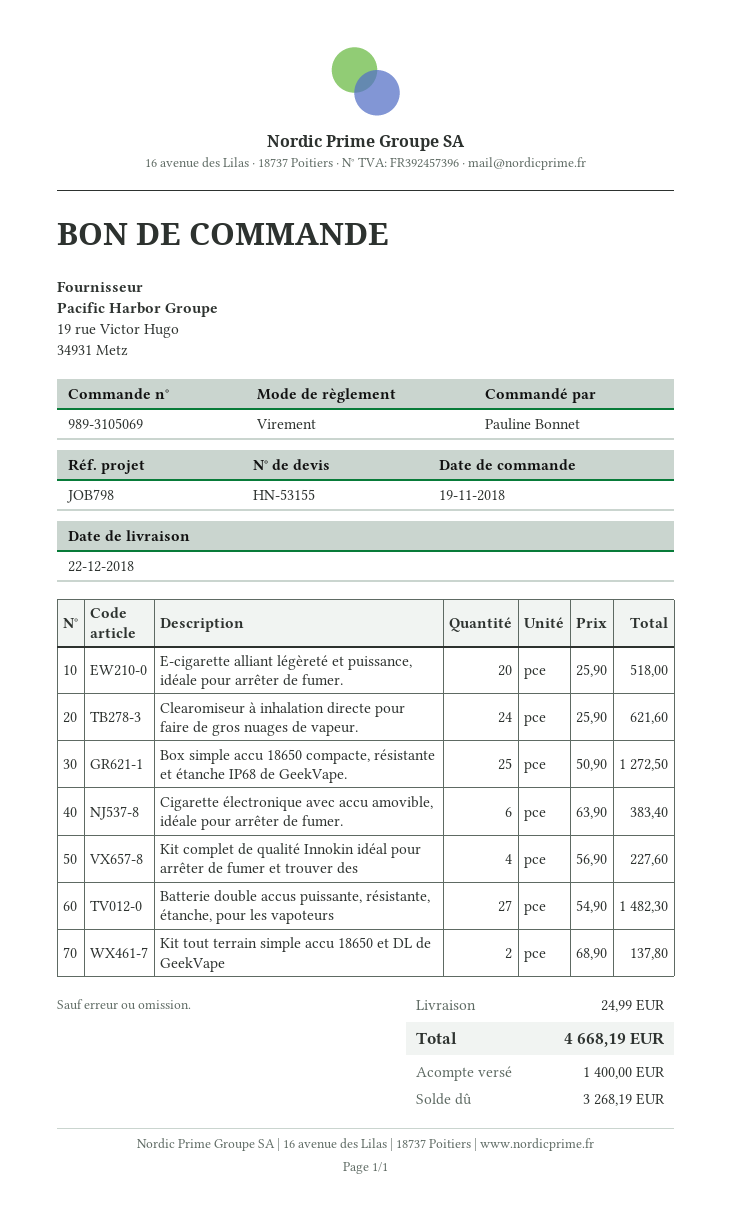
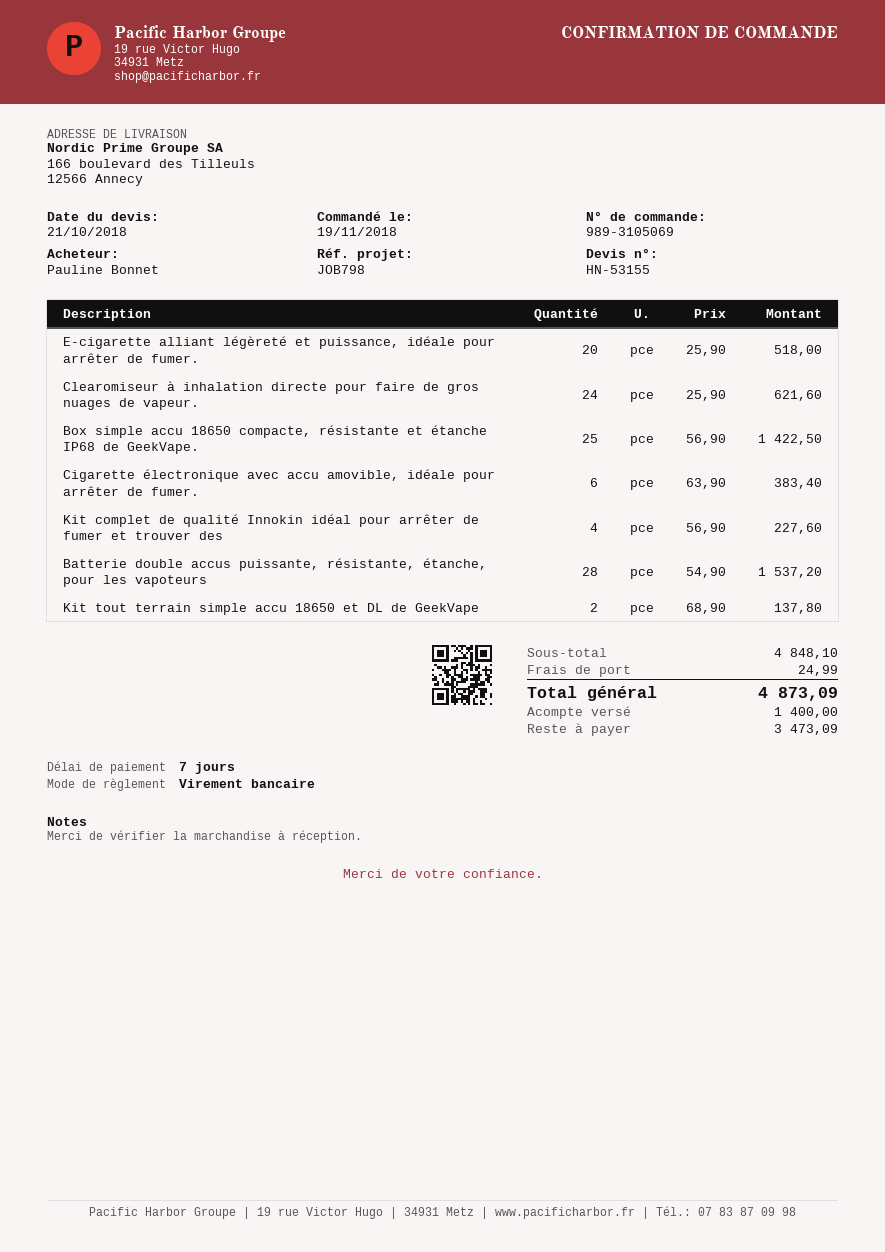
Box simple accu 18650 compacte, résistante et étanche IP68 de GeekVape.: 25 x 50.90 = 1272.50 -> 25 x 56.90 = 1422.50
Batterie double accus puissante, résistante, étanche, pour les vapoteurs: 27 x 54.90 = 1482.30 -> 28 x 54.90 = 1537.20
total: 4668.19 -> 4873.09
balance: 3268.19 -> 3473.09

